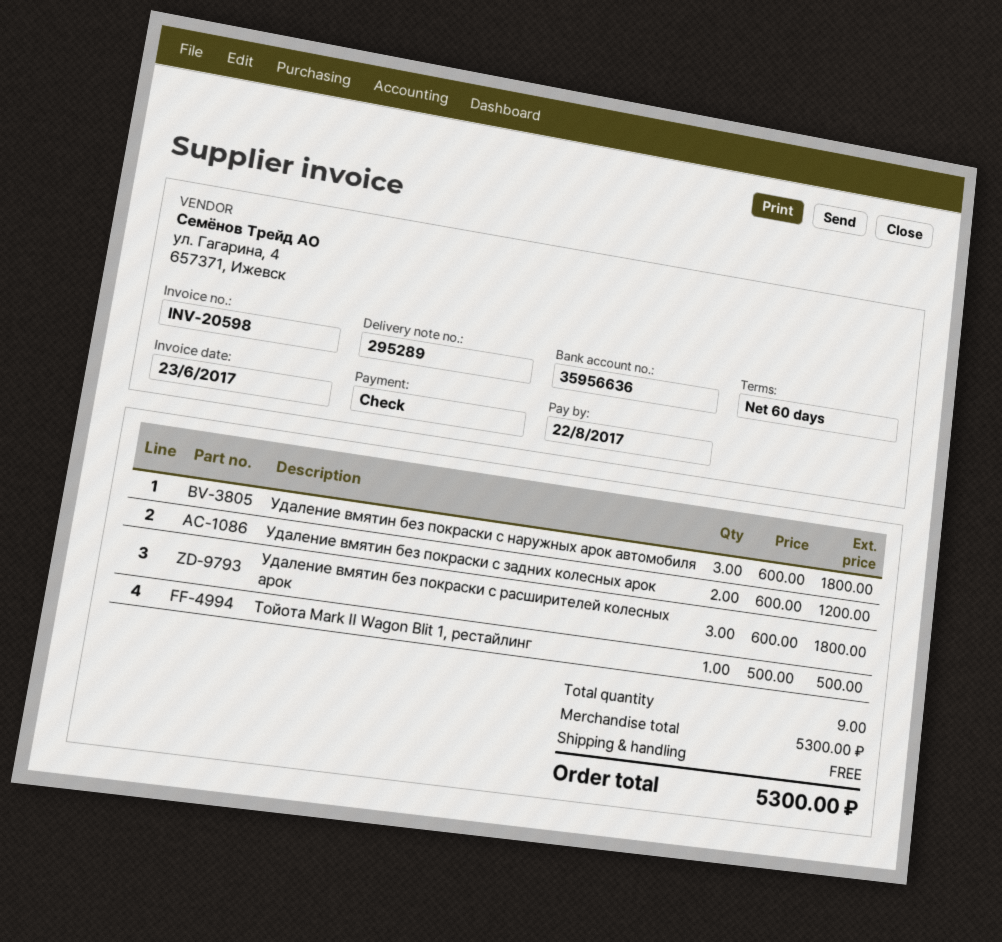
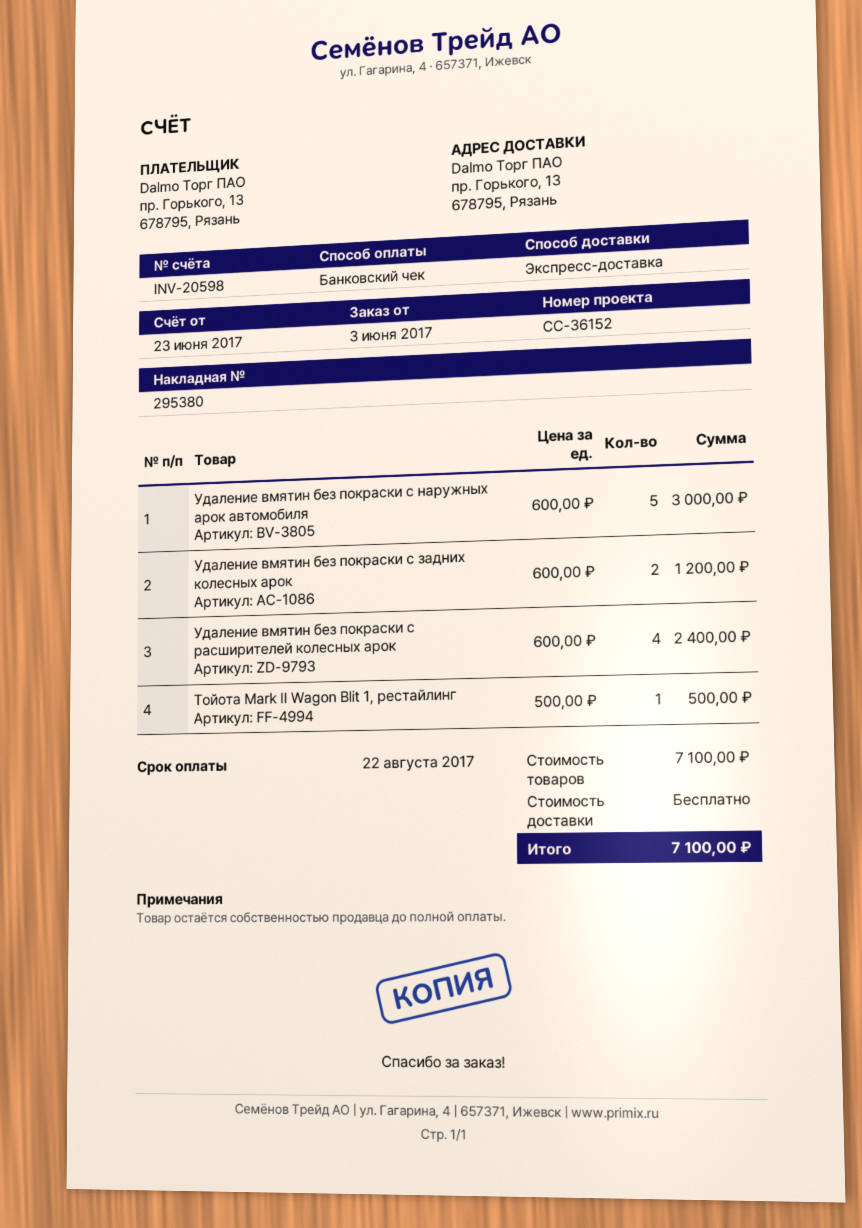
delivery note number: 295289 -> 295380
Удаление вмятин без покраски с наружных арок автомобиля: 3 x 600.00 = 1800.00 -> 5 x 600.00 = 3000.00
Удаление вмятин без покраски с расширителей колесных арок: 3 x 600.00 = 1800.00 -> 4 x 600.00 = 2400.00
subtotal: 5300.00 -> 7100.00
total: 5300.00 -> 7100.00

